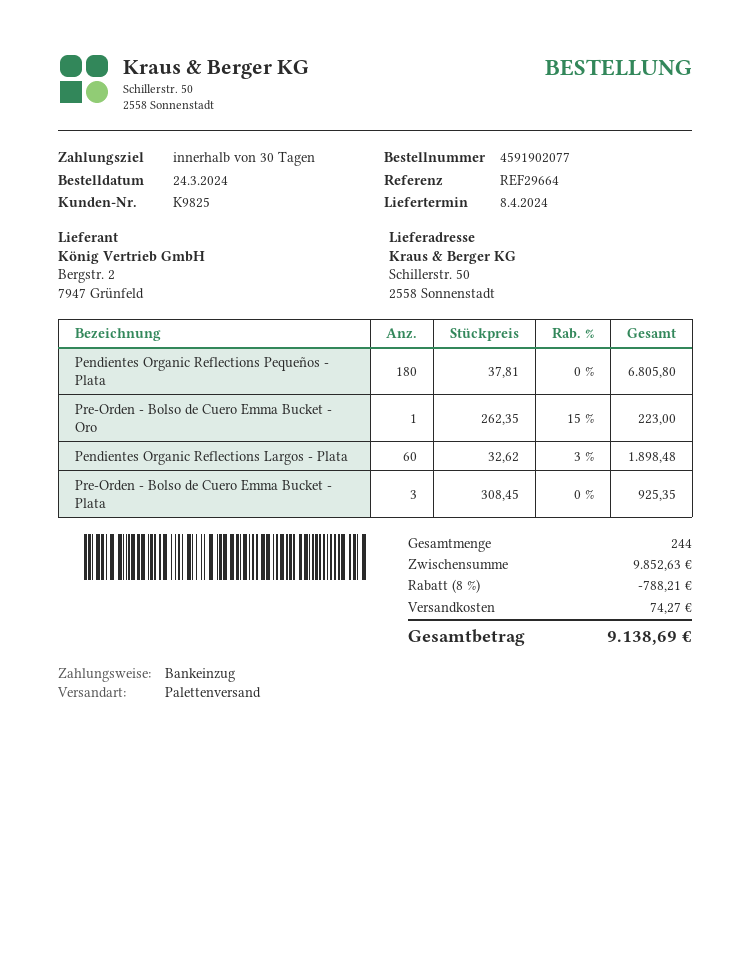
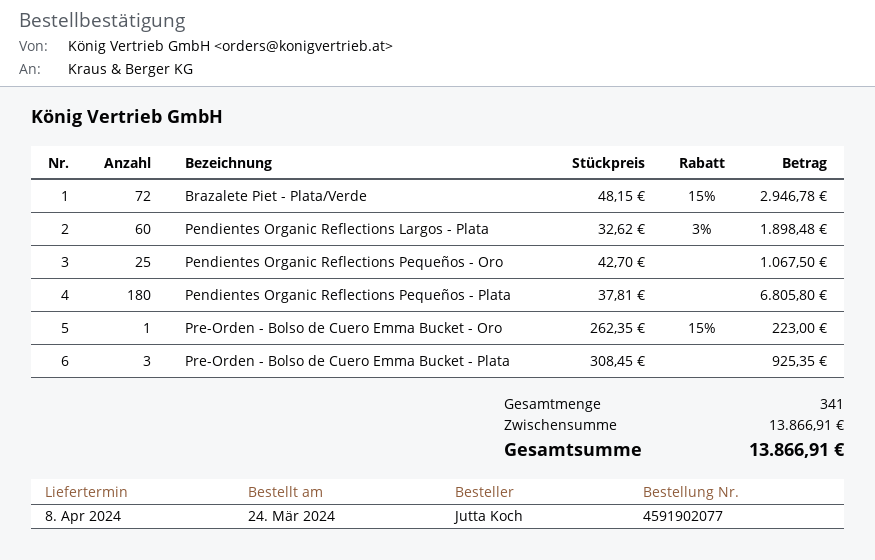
Brazalete Piet - Plata/Verde: none -> 72 x 48.15 - 15% = 2946.78
Pendientes Organic Reflections Pequeños - Oro: none -> 25 x 42.70 = 1067.50
total quantity: 244 -> 341
subtotal: 9852.63 -> 13866.91
discount: 8% = 788.21 -> none
shipping: 74.27 -> none
total: 9138.69 -> 13866.91

